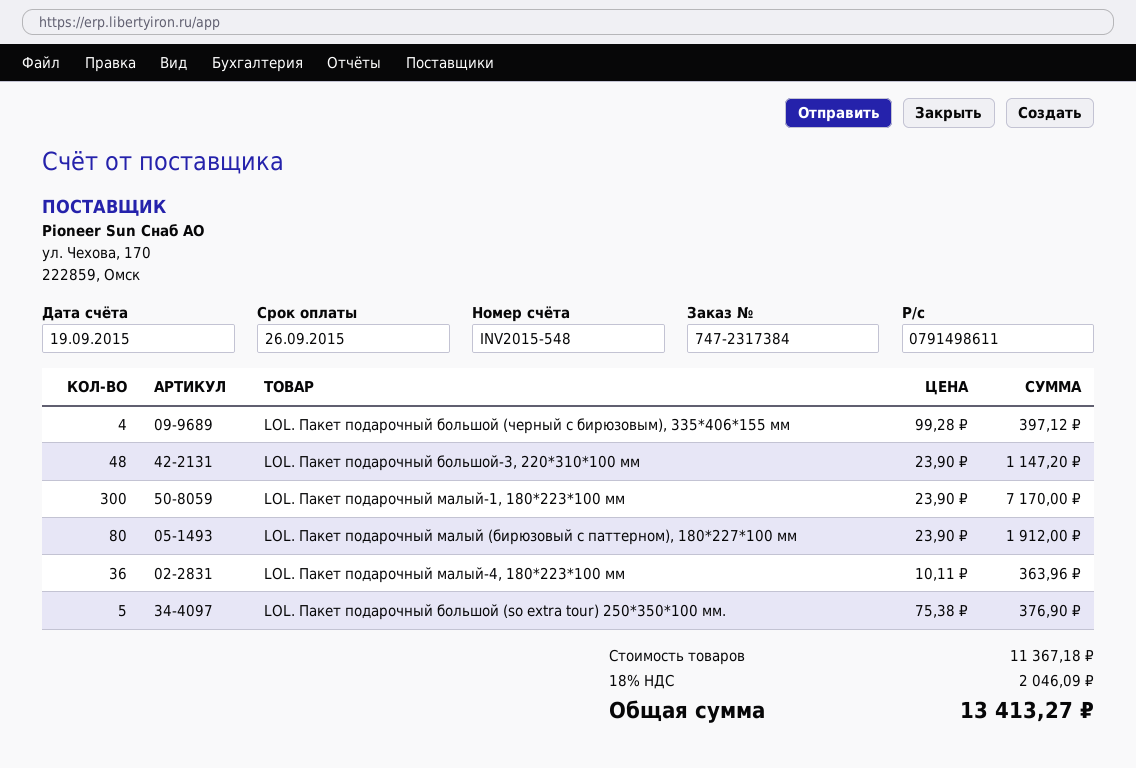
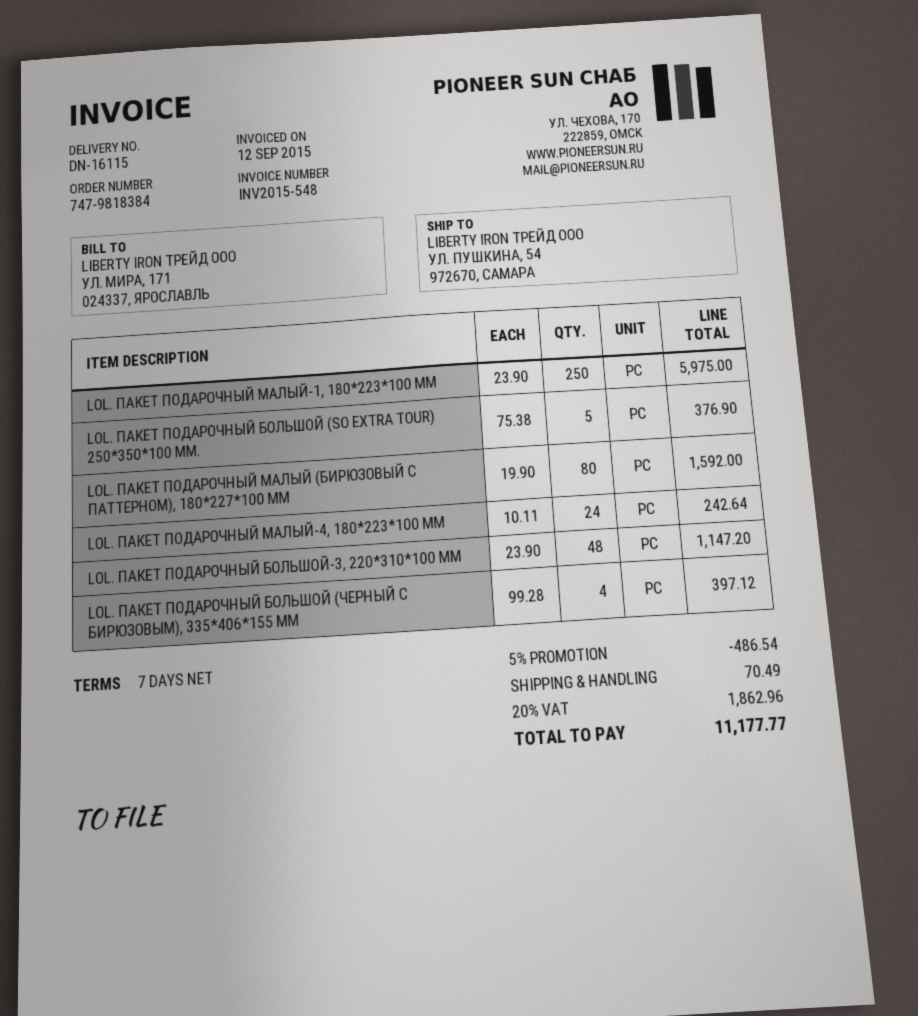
order number: 747-2317384 -> 747-9818384
invoice date: 2015-09-19 -> 2015-09-12
LOL. Пакет подарочный малый-1, 180*223*100 мм: 300 x 23.90 = 7170.00 -> 250 x 23.90 = 5975.00
LOL. Пакет подарочный малый (бирюзовый с паттерном), 180*227*100 мм: 80 x 23.90 = 1912.00 -> 80 x 19.90 = 1592.00
LOL. Пакет подарочный малый-4, 180*223*100 мм: 36 x 10.11 = 363.96 -> 24 x 10.11 = 242.64
discount: none -> 5% = 486.54
shipping: none -> 70.49
tax: 18% = 2046.09 -> 20% = 1862.96
total: 13413.27 -> 11177.77

